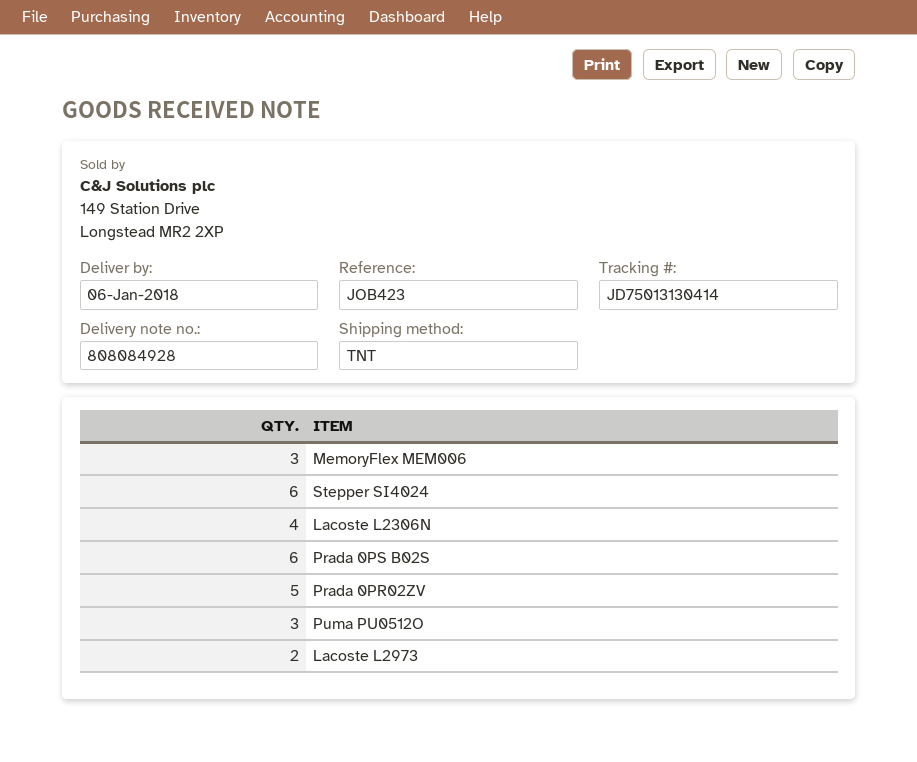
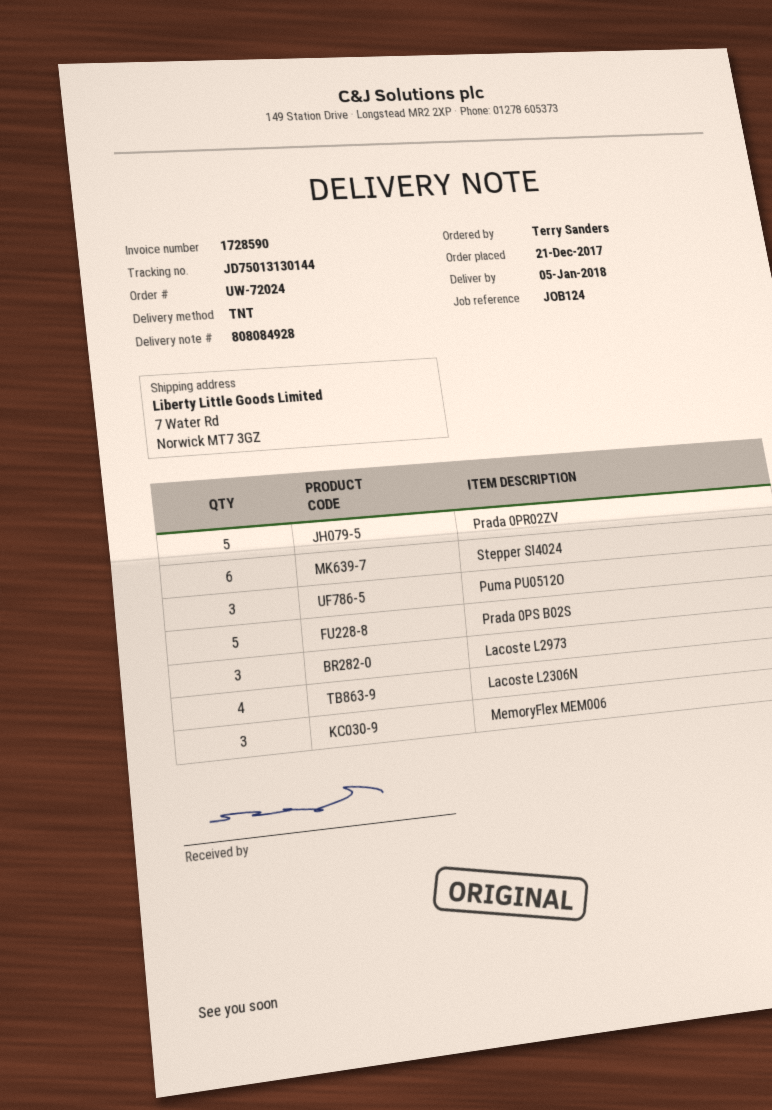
delivery date: 2018-01-06 -> 2018-01-05
reference: JOB423 -> JOB124
tracking number: JD75013130414 -> JD75013130144
Prada 0PS B02S: 6 -> 5
Lacoste L2973: 2 -> 3

